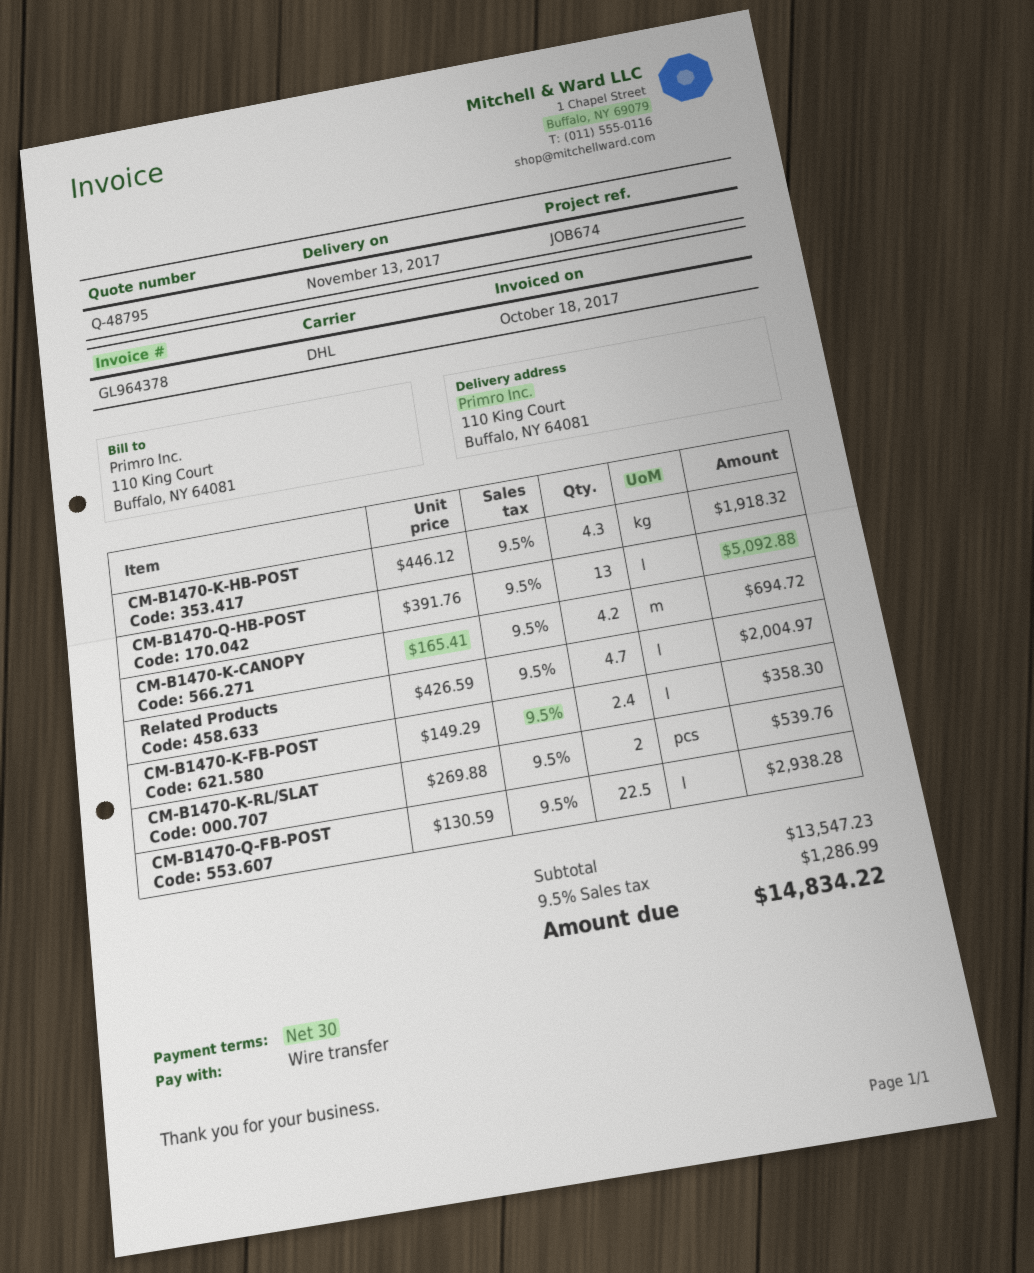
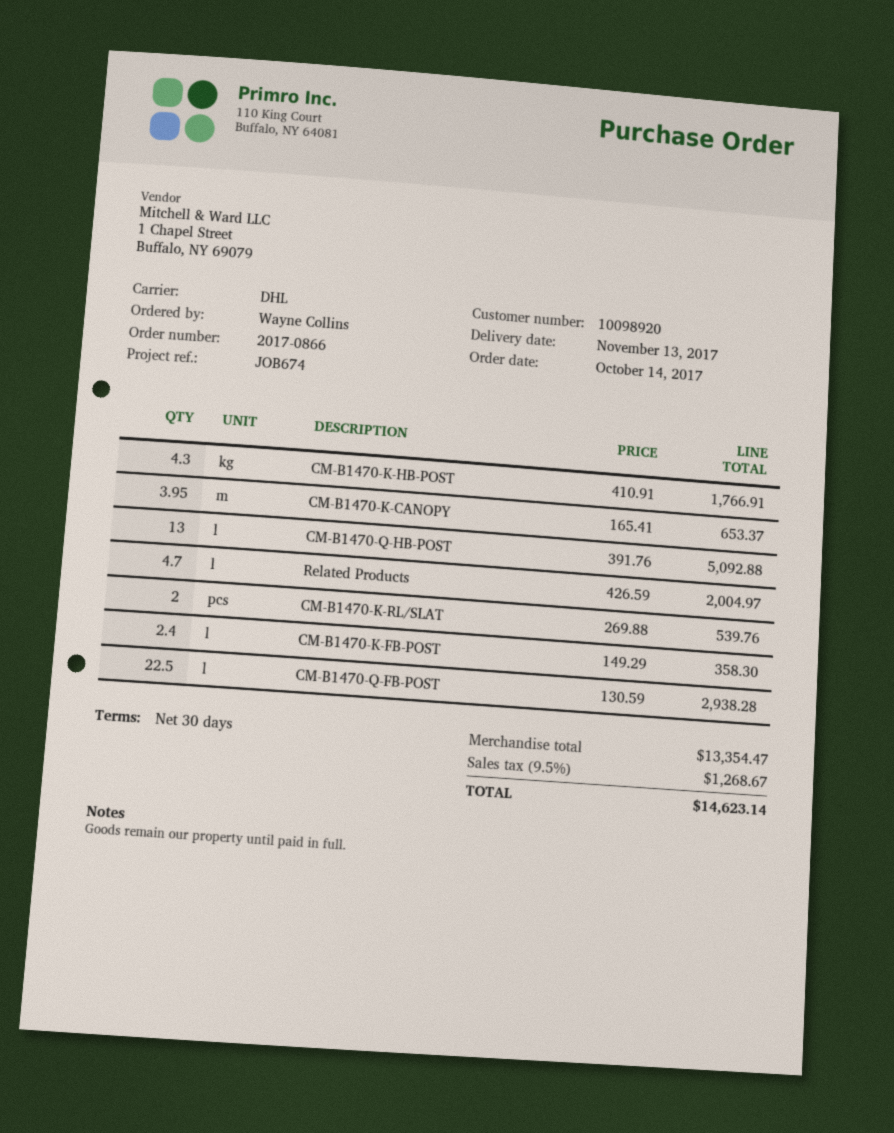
CM-B1470-K-HB-POST: 4.3 x 446.12 = 1918.32 -> 4.3 x 410.91 = 1766.91
CM-B1470-K-CANOPY: 4.2 x 165.41 = 694.72 -> 3.95 x 165.41 = 653.37
subtotal: 13547.23 -> 13354.47
tax: 9.5% = 1286.99 -> 9.5% = 1268.67
total: 14834.22 -> 14623.14

